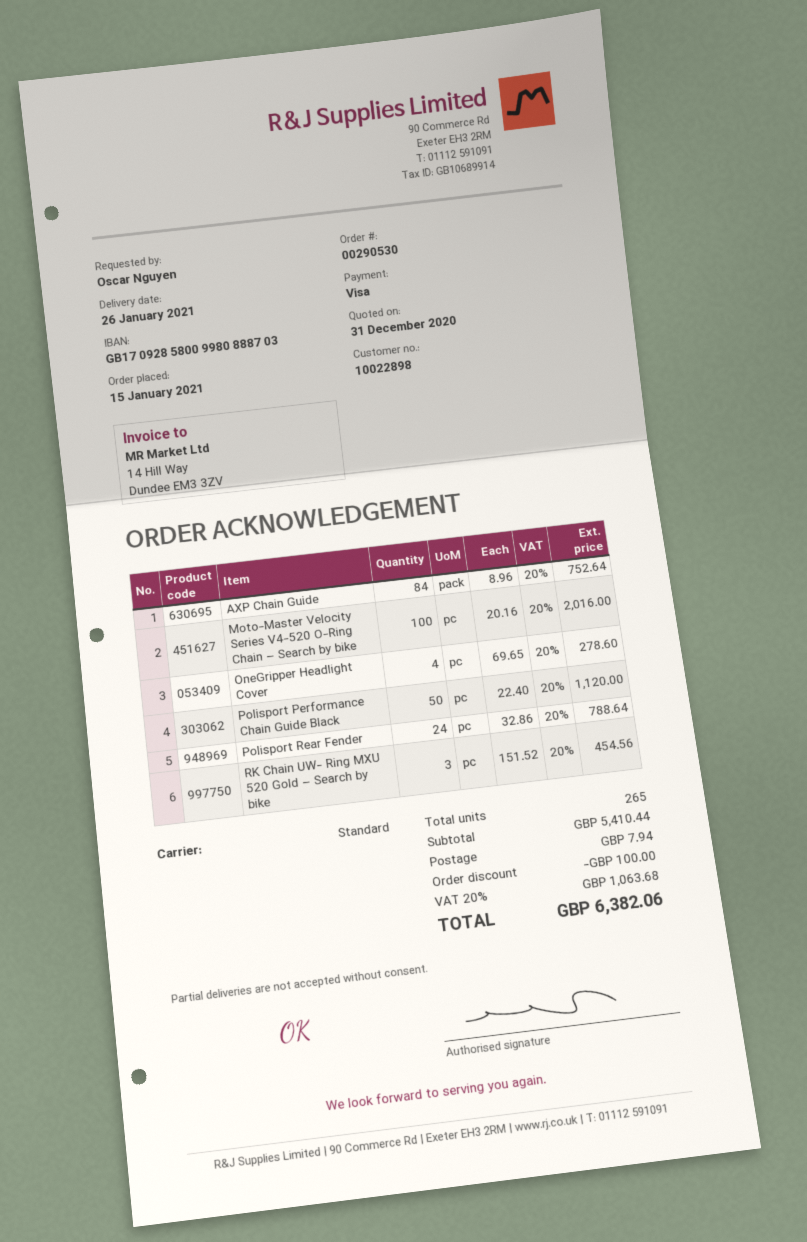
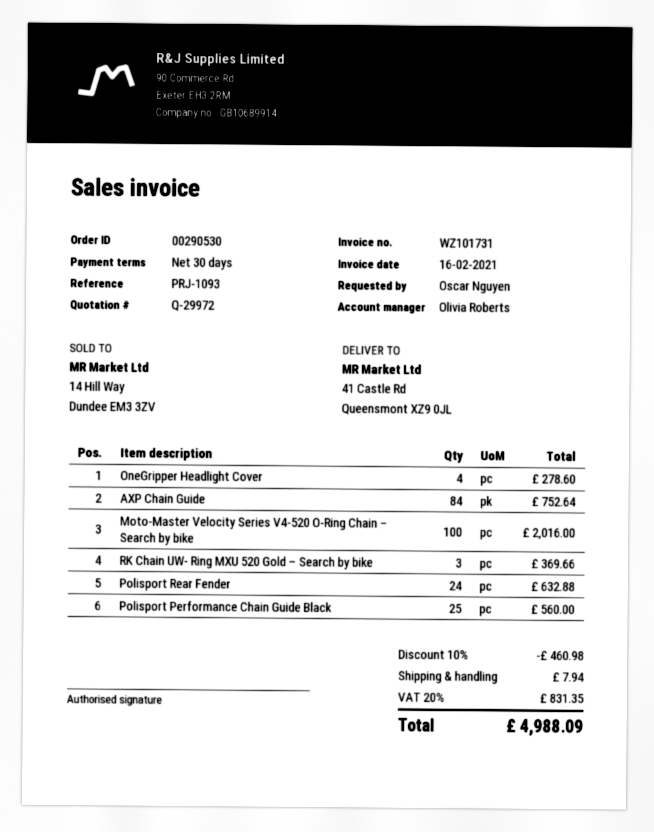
Polisport Performance Chain Guide Black: 50 for 1120.00 -> 25 for 560.00
Polisport Rear Fender: 24 for 788.64 -> 24 for 632.88
RK Chain UW- Ring MXU 520 Gold – Search by bike: 3 for 454.56 -> 3 for 369.66
discount: 100.00 -> 460.98
tax: 20% = 1063.68 -> 20% = 831.35
total: 6382.06 -> 4988.09

